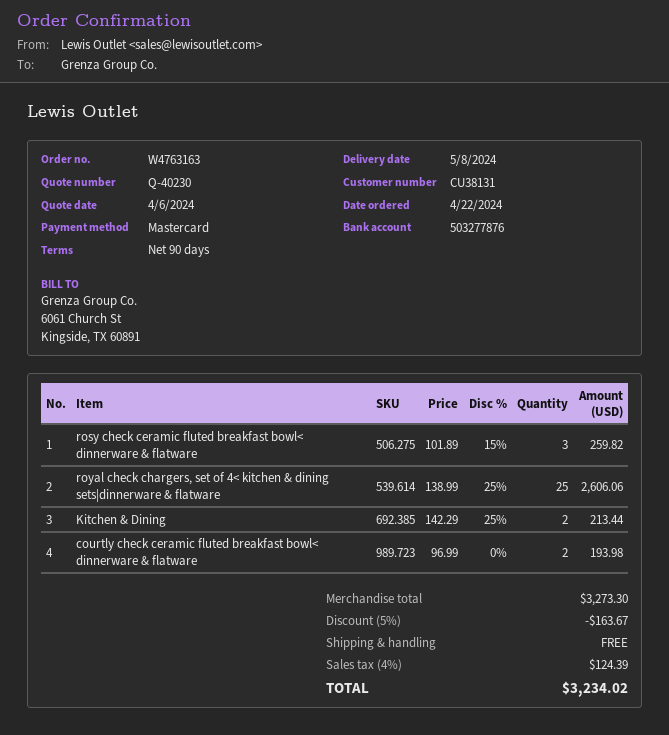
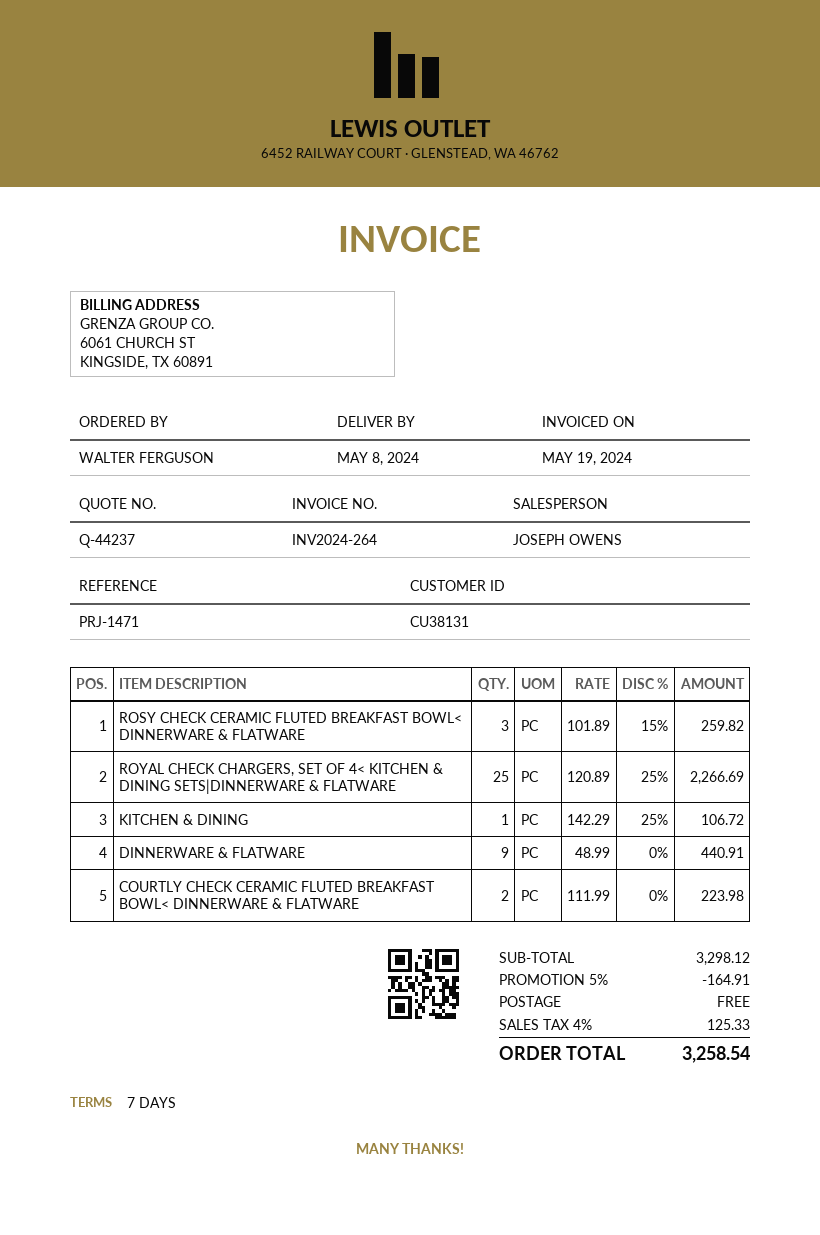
quote number: Q-40230 -> Q-44237
payment terms: 90 days -> 7 days
royal check chargers, set of 4< kitchen & dining sets|dinnerware & flatware: 25 x 138.99 - 25% = 2606.06 -> 25 x 120.89 - 25% = 2266.69
Kitchen & Dining: 2 x 142.29 - 25% = 213.44 -> 1 x 142.29 - 25% = 106.72
courtly check ceramic fluted breakfast bowl< dinnerware & flatware: 2 x 96.99 = 193.98 -> 2 x 111.99 = 223.98
DINNERWARE & FLATWARE: none -> 9 x 48.99 = 440.91
subtotal: 3273.30 -> 3298.12
discount: 5% = 163.67 -> 5% = 164.91
tax: 4% = 124.39 -> 4% = 125.33
total: 3234.02 -> 3258.54

